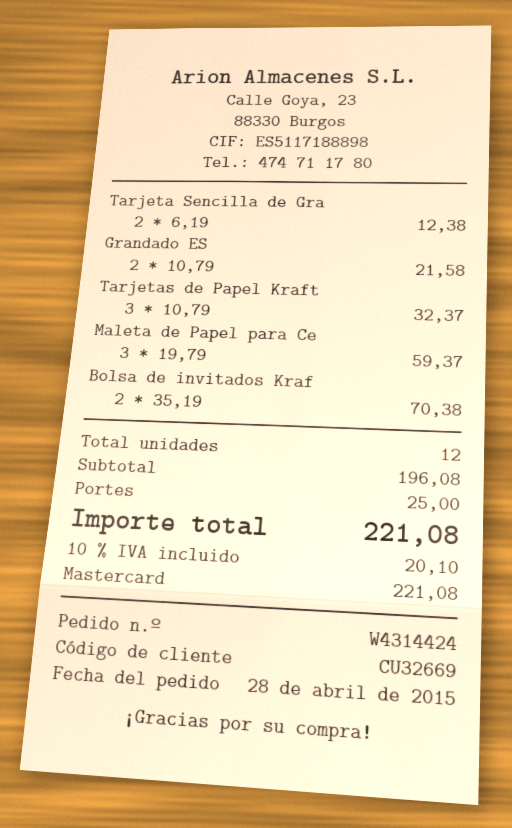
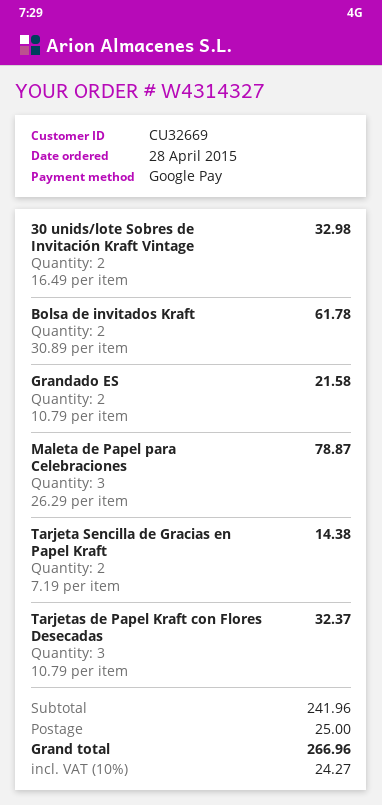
order number: W4314424 -> W4314327
payment method: Mastercard -> Google Pay
Tarjeta Sencilla de Gra: 2 x 6.19 = 12.38 -> 2 x 7.19 = 14.38
Maleta de Papel para Ce: 3 x 19.79 = 59.37 -> 3 x 26.29 = 78.87
Bolsa de invitados Kraf: 2 x 35.19 = 70.38 -> 2 x 30.89 = 61.78
30 unids/lote Sobres de Invitación Kraft Vintage: none -> 2 x 16.49 = 32.98
subtotal: 196.08 -> 241.96
tax: 10% = 20.10 -> 10% = 24.27
total: 221.08 -> 266.96

